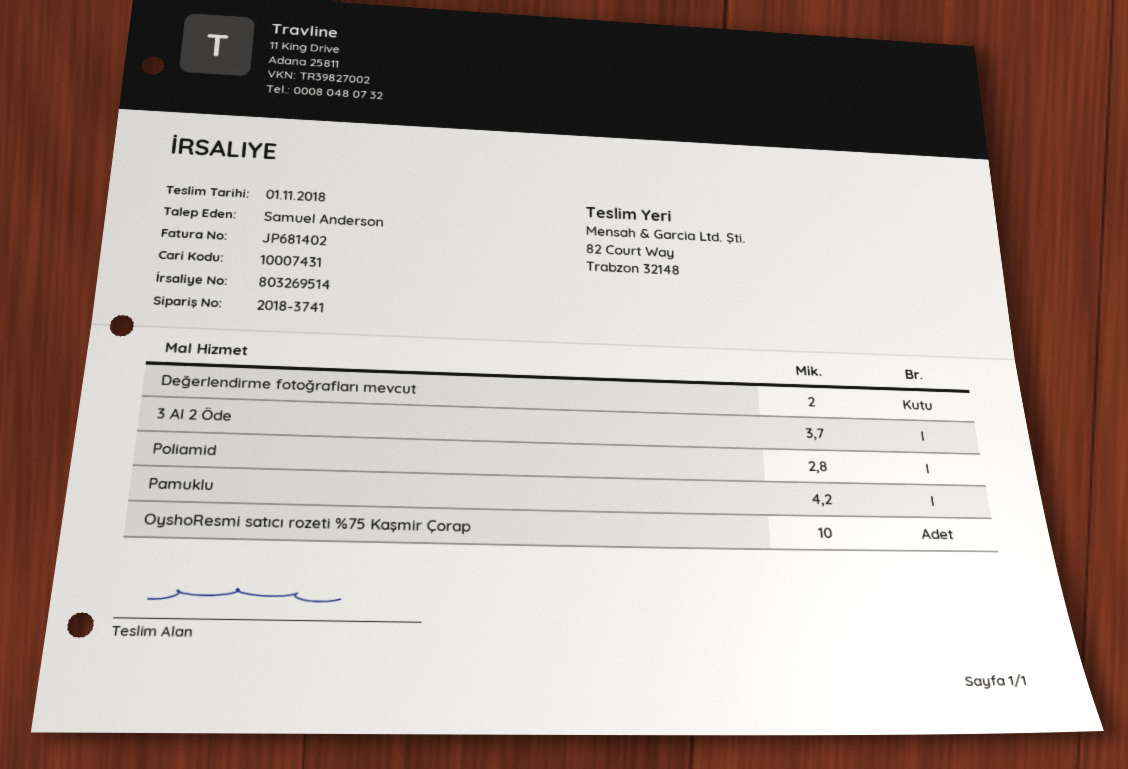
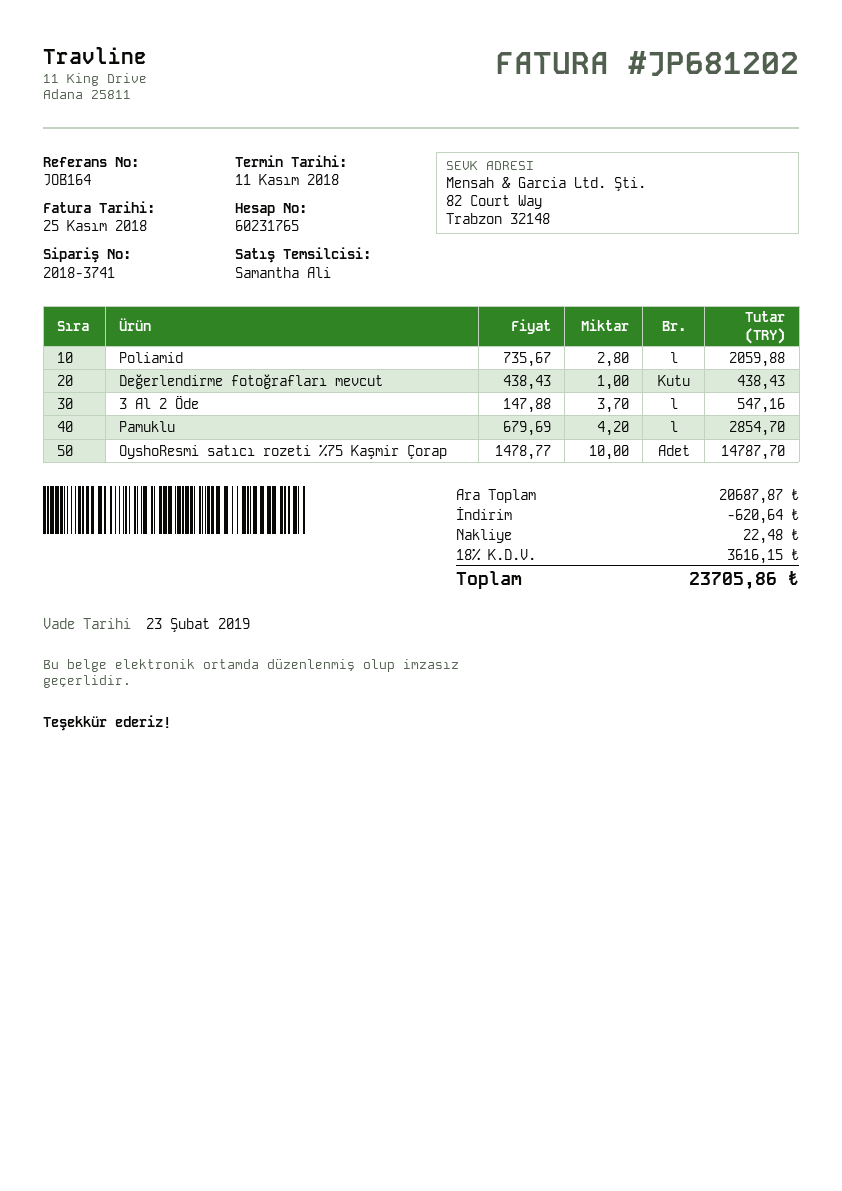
delivery date: 2018-11-01 -> 2018-11-11
invoice number: JP681402 -> JP681202
Değerlendirme fotoğrafları mevcut: 2 -> 1

